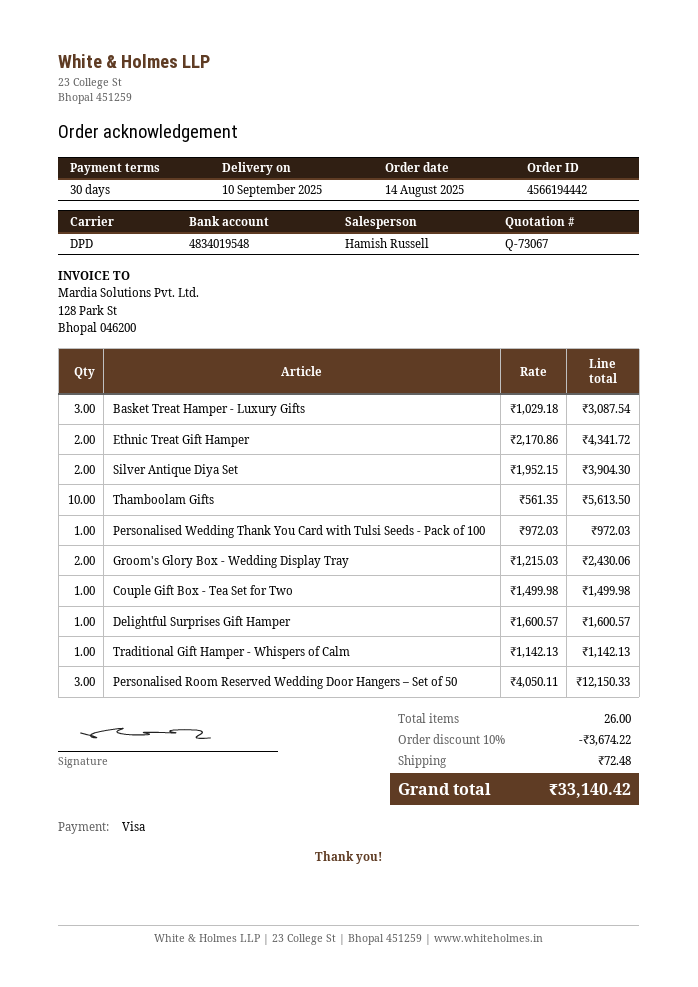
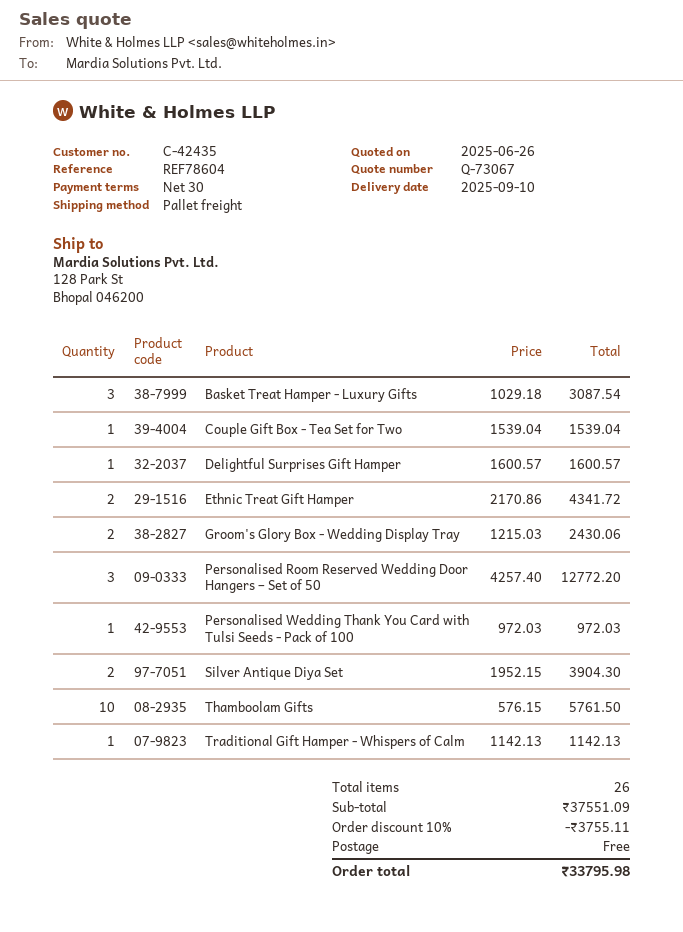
shipping method: DPD -> pallet freight
Thamboolam Gifts: 10 x 561.35 = 5613.50 -> 10 x 576.15 = 5761.50
Couple Gift Box - Tea Set for Two: 1 x 1499.98 = 1499.98 -> 1 x 1539.04 = 1539.04
Personalised Room Reserved Wedding Door Hangers – Set of 50: 3 x 4050.11 = 12150.33 -> 3 x 4257.40 = 12772.20
discount: 10% = 3674.22 -> 10% = 3755.11
shipping: 72.48 -> 0.00
total: 33140.42 -> 33795.98

